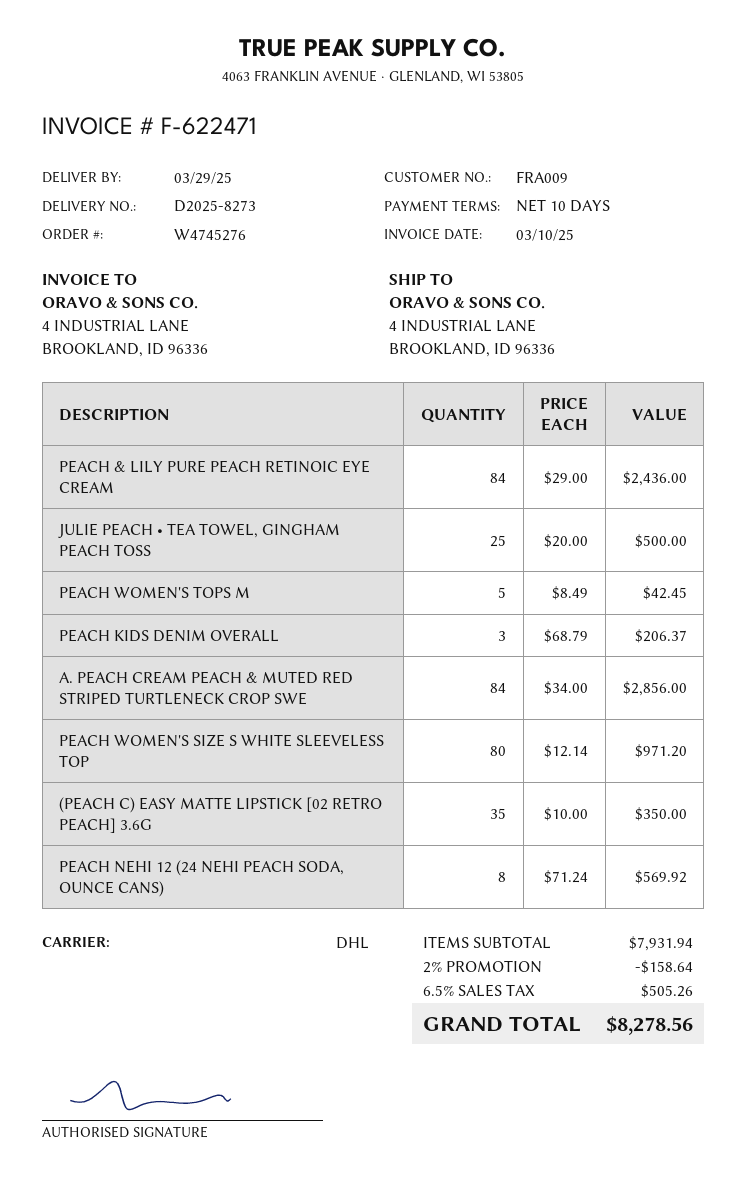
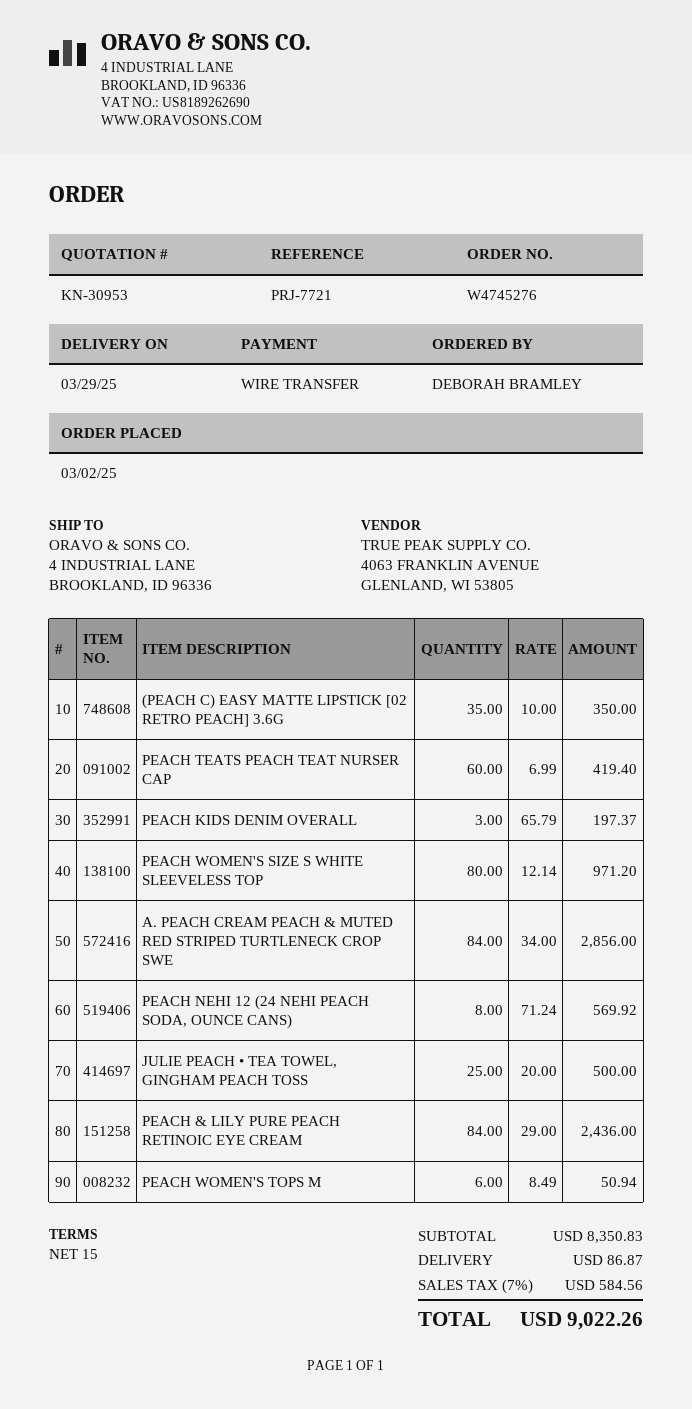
payment terms: 10 days -> 15 days
PEACH WOMEN'S TOPS M: 5 x 8.49 = 42.45 -> 6 x 8.49 = 50.94
PEACH KIDS DENIM OVERALL: 3 x 68.79 = 206.37 -> 3 x 65.79 = 197.37
PEACH TEATS PEACH TEAT NURSER CAP: none -> 60 x 6.99 = 419.40
subtotal: 7931.94 -> 8350.83
discount: 2% = 158.64 -> none
shipping: none -> 86.87
tax: 6.5% = 505.26 -> 7% = 584.56
total: 8278.56 -> 9022.26

